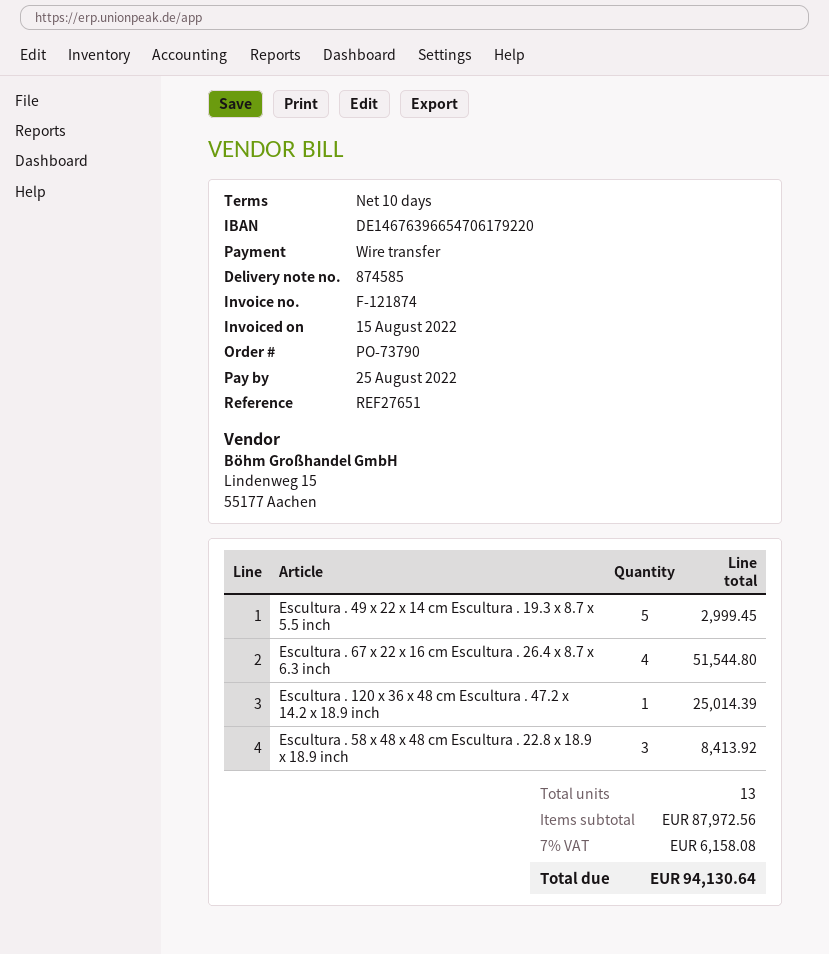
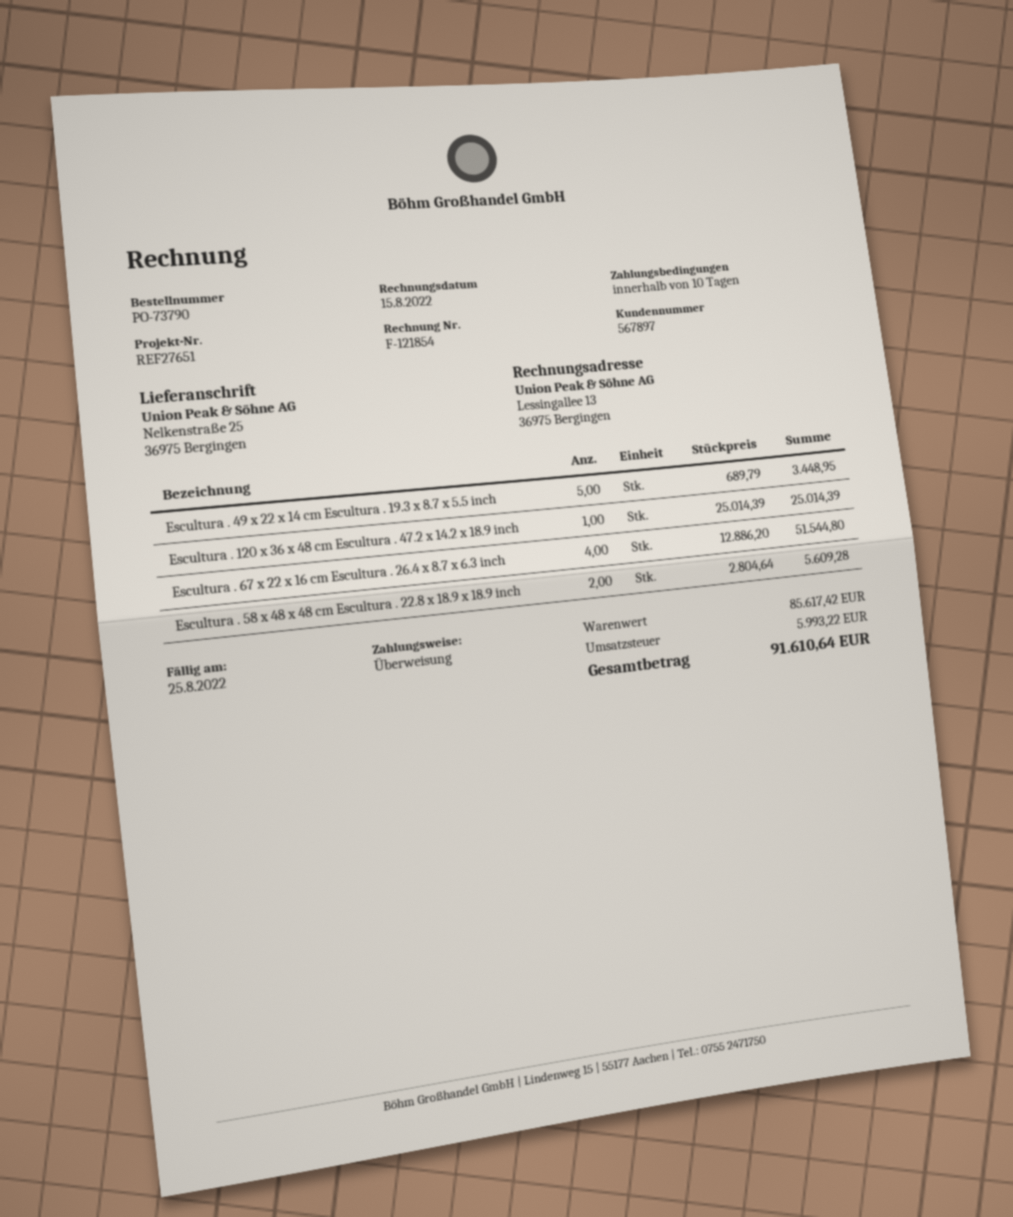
invoice number: F-121874 -> F-121854
Escultura . 49 x 22 x 14 cm Escultura . 19.3 x 8.7 x 5.5 inch: 5 for 2999.45 -> 5 for 3448.95
Escultura . 58 x 48 x 48 cm Escultura . 22.8 x 18.9 x 18.9 inch: 3 for 8413.92 -> 2 for 5609.28
subtotal: 87972.56 -> 85617.42
tax: 6158.08 -> 5993.22
total: 94130.64 -> 91610.64

